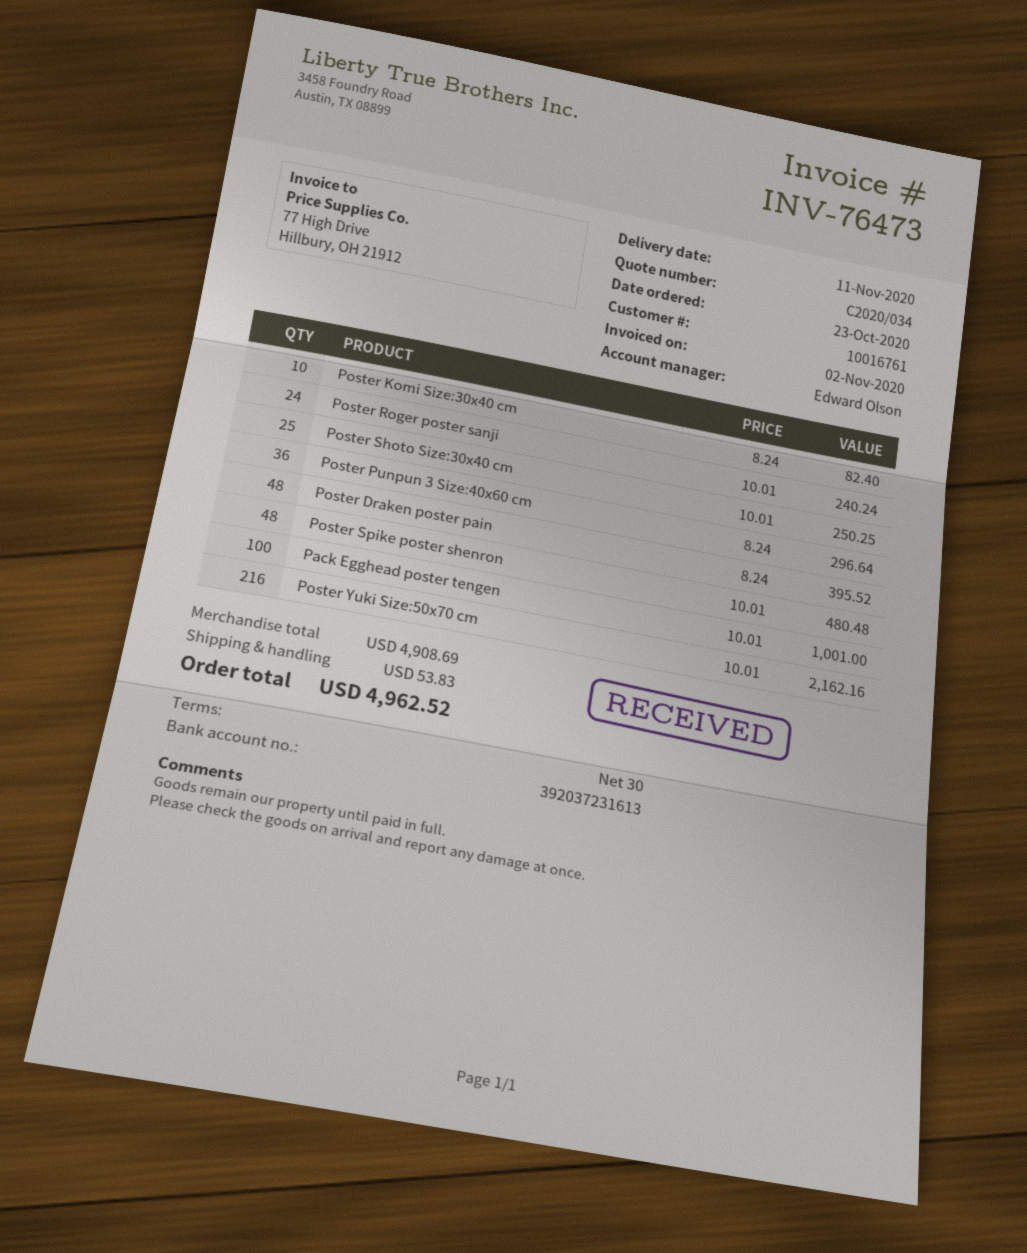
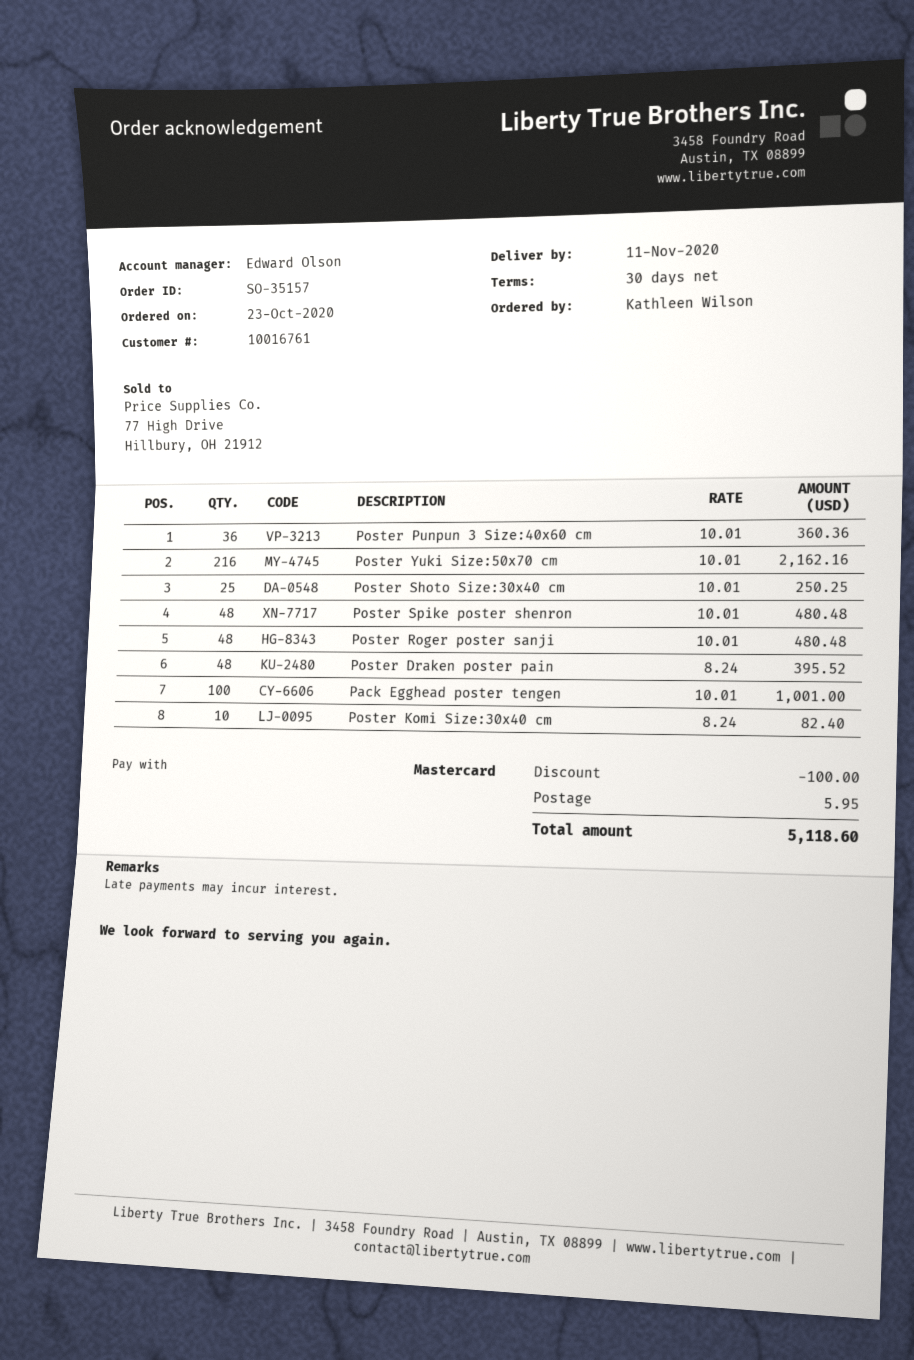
Poster Roger poster sanji: 24 x 10.01 = 240.24 -> 48 x 10.01 = 480.48
Poster Punpun 3 Size:40x60 cm: 36 x 8.24 = 296.64 -> 36 x 10.01 = 360.36
discount: none -> 100.00
shipping: 53.83 -> 5.95
total: 4962.52 -> 5118.60

